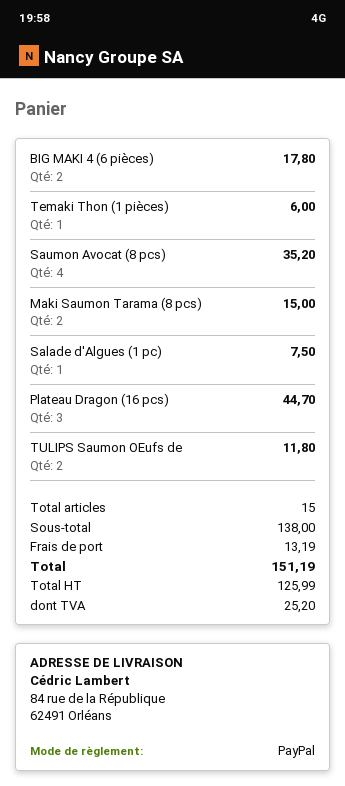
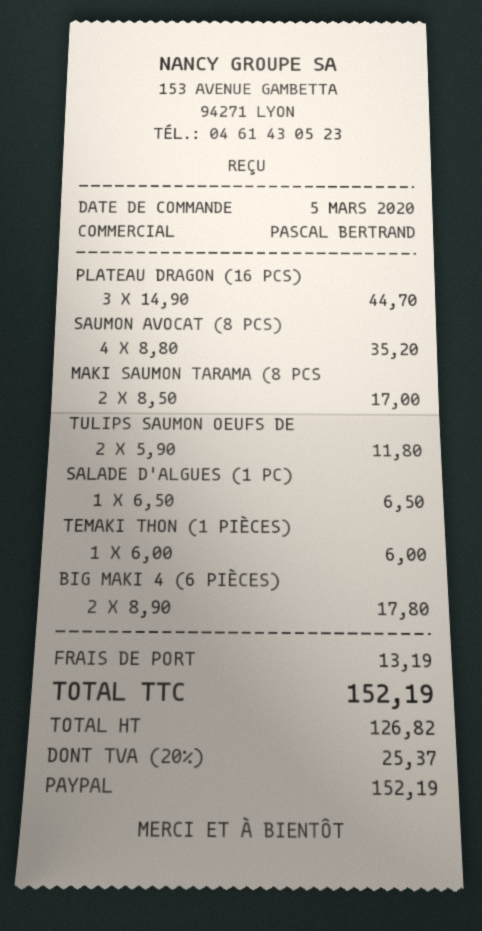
Maki Saumon Tarama (8 pcs): 2 for 15.00 -> 2 for 17.00
Salade d'Algues (1 pc): 1 for 7.50 -> 1 for 6.50
net: 125.99 -> 126.82
tax: 25.20 -> 25.37
total: 151.19 -> 152.19

